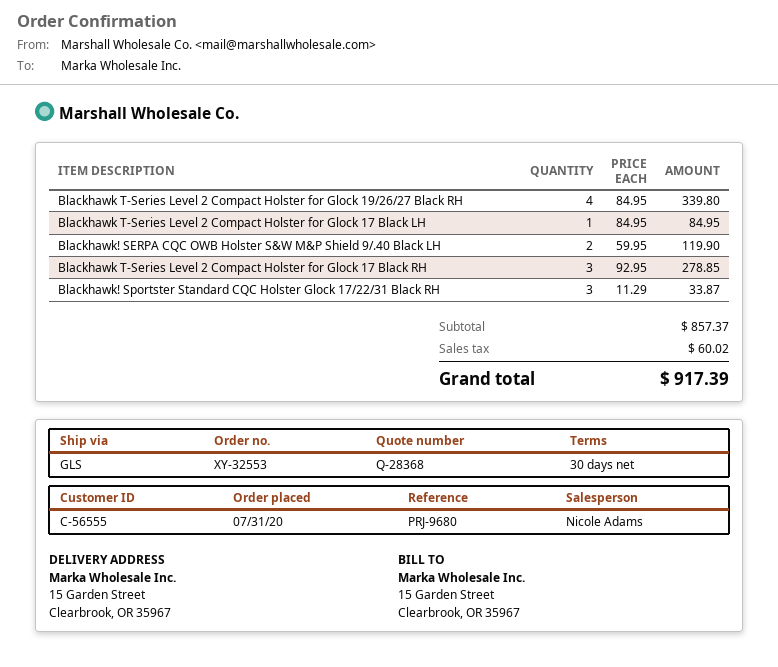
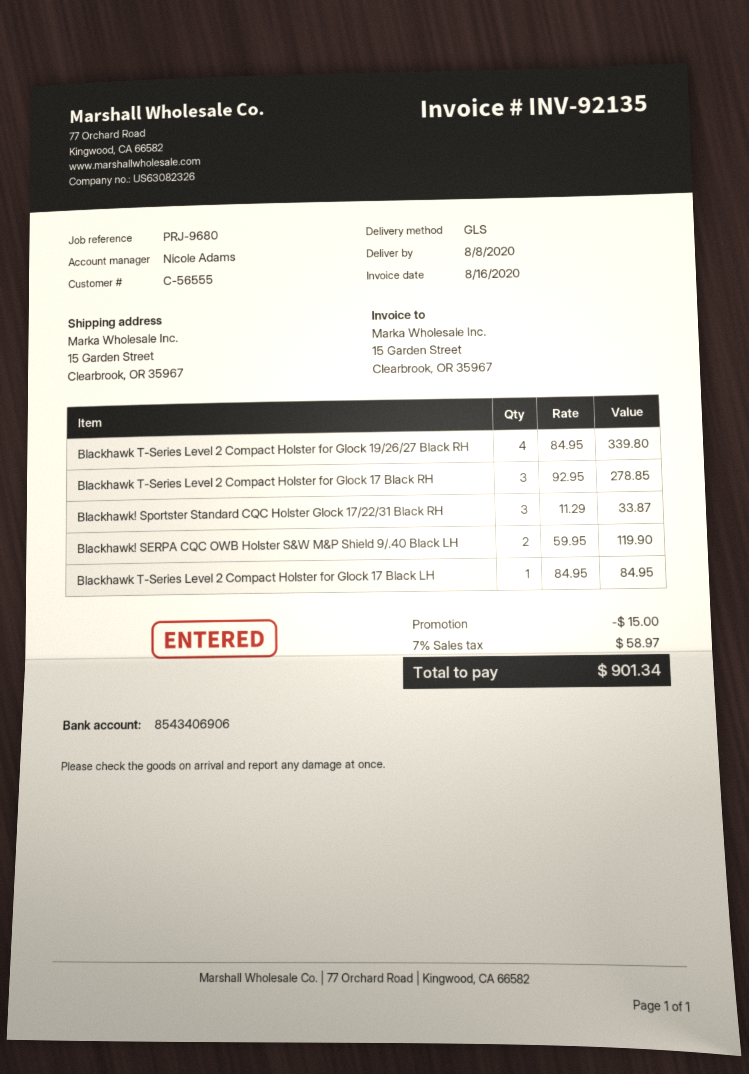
discount: none -> 15.00
tax: 60.02 -> 58.97
total: 917.39 -> 901.34

